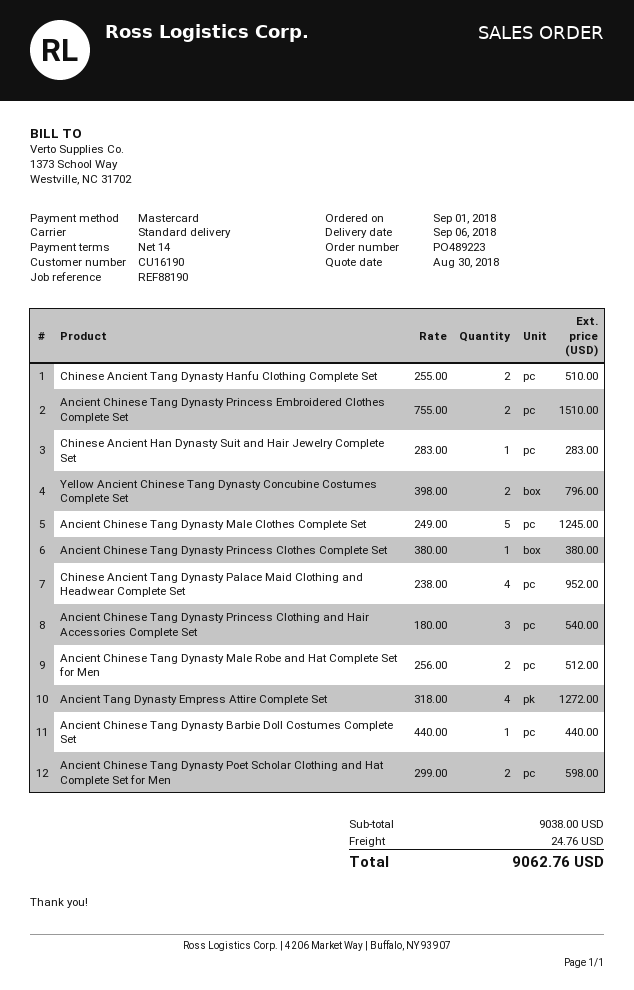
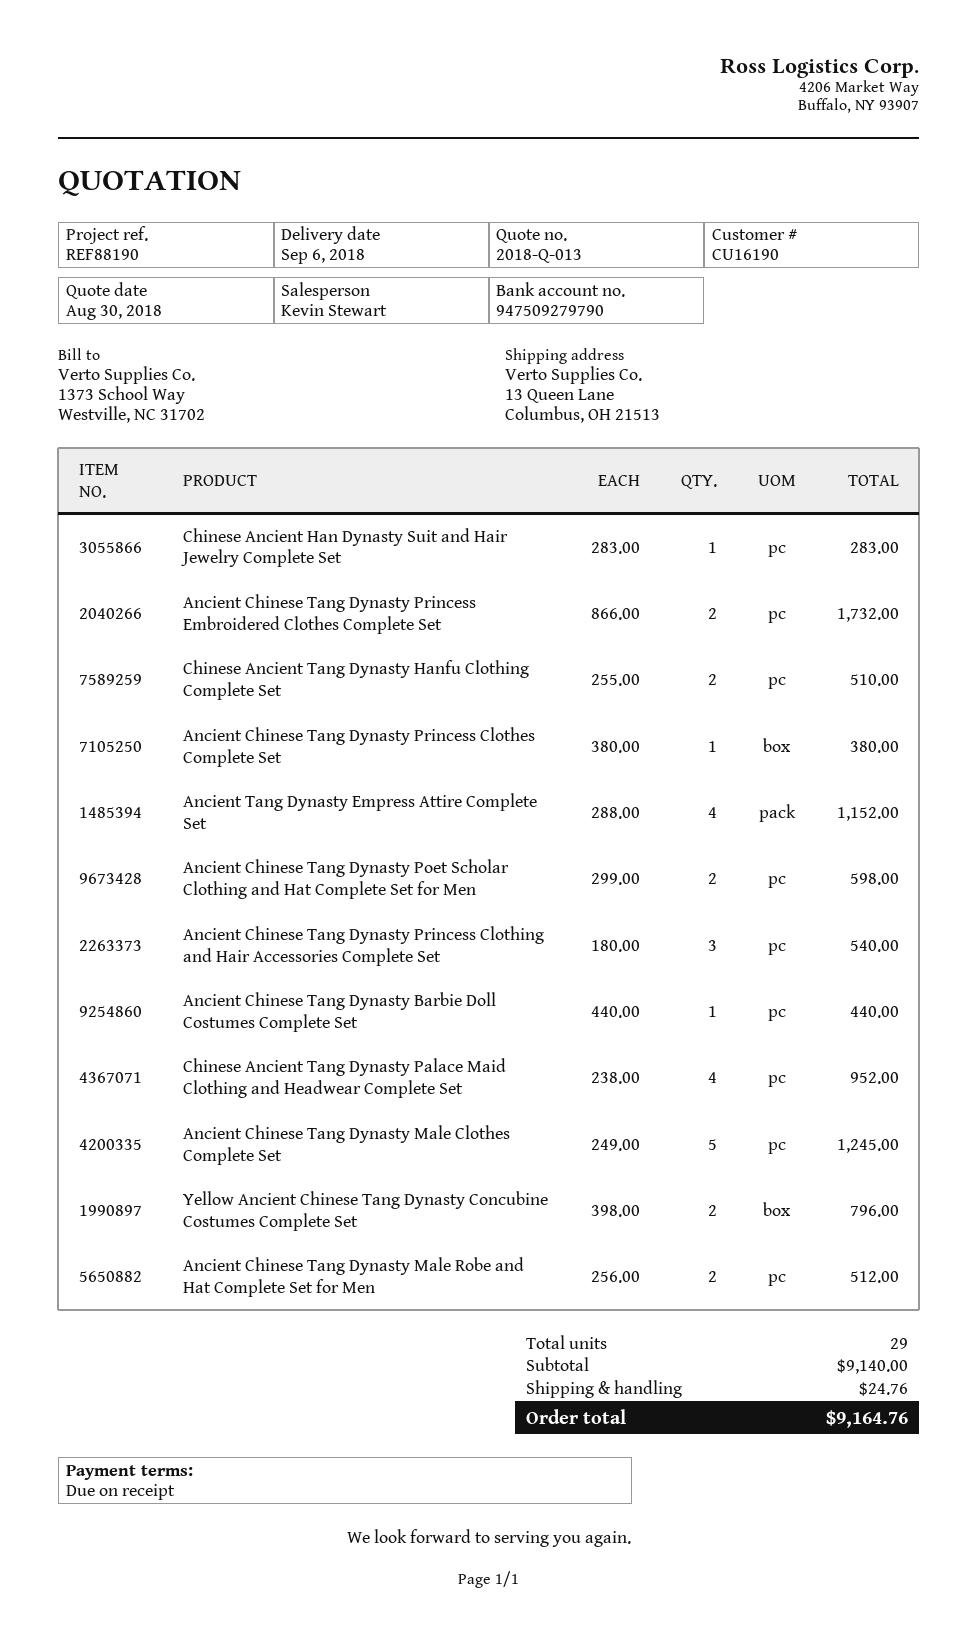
payment terms: 14 days -> on receipt
Ancient Chinese Tang Dynasty Princess Embroidered Clothes Complete Set: 2 x 755.00 = 1510.00 -> 2 x 866.00 = 1732.00
Ancient Tang Dynasty Empress Attire Complete Set: 4 x 318.00 = 1272.00 -> 4 x 288.00 = 1152.00
subtotal: 9038.00 -> 9140.00
total: 9062.76 -> 9164.76

